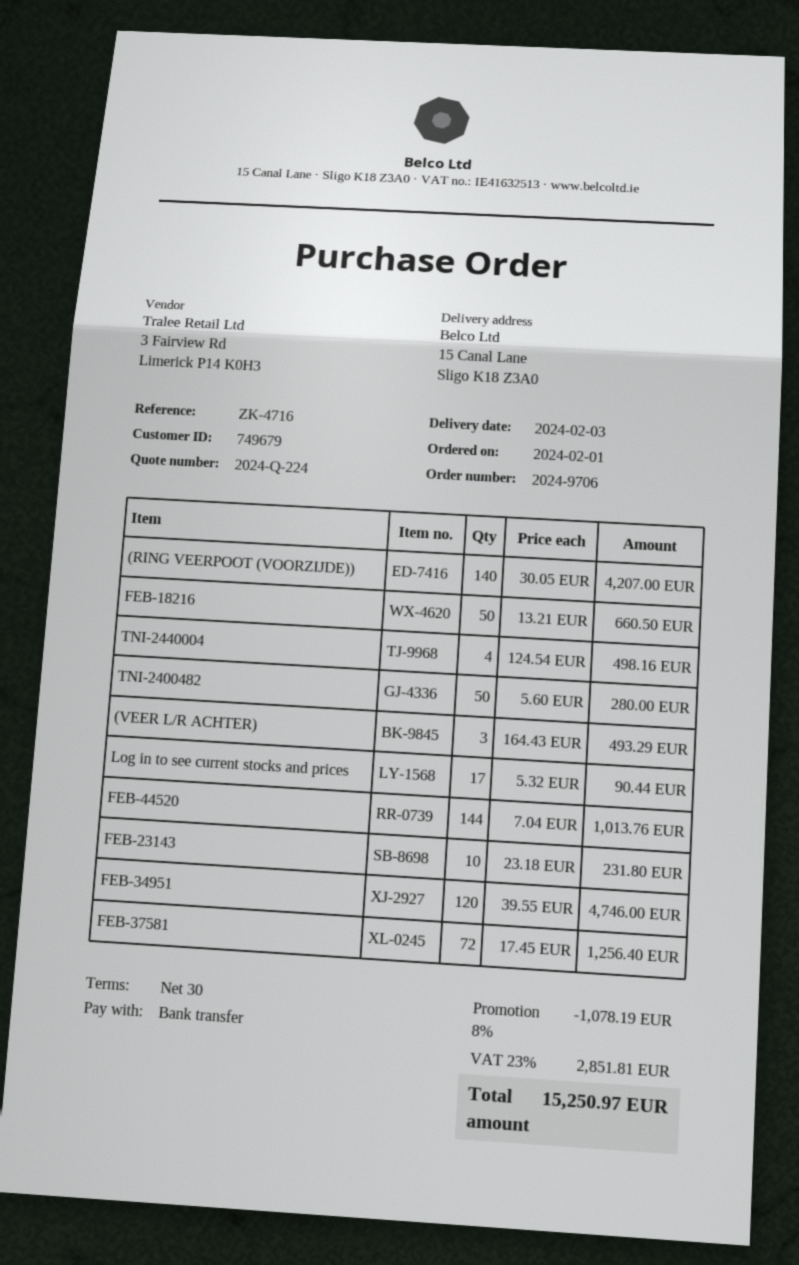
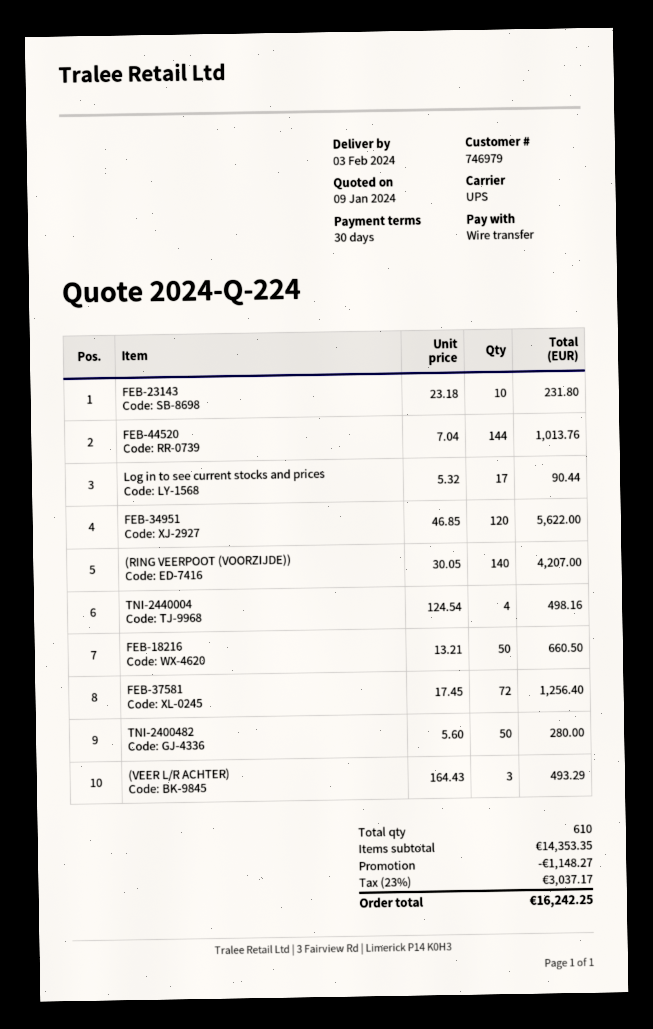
customer number: 749679 -> 746979
FEB-34951: 120 x 39.55 = 4746.00 -> 120 x 46.85 = 5622.00
discount: 1078.19 -> 1148.27
tax: 23% = 2851.81 -> 23% = 3037.17
total: 15250.97 -> 16242.25

